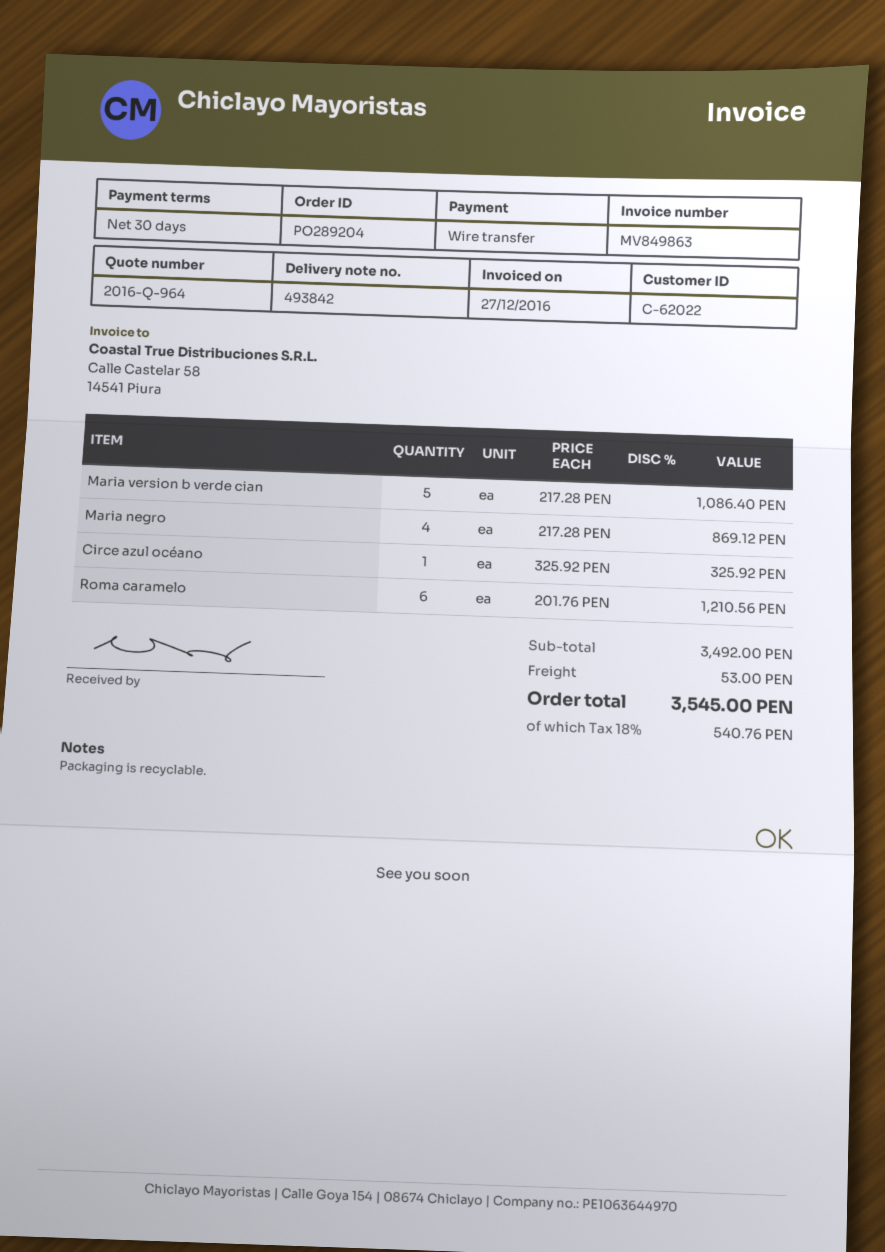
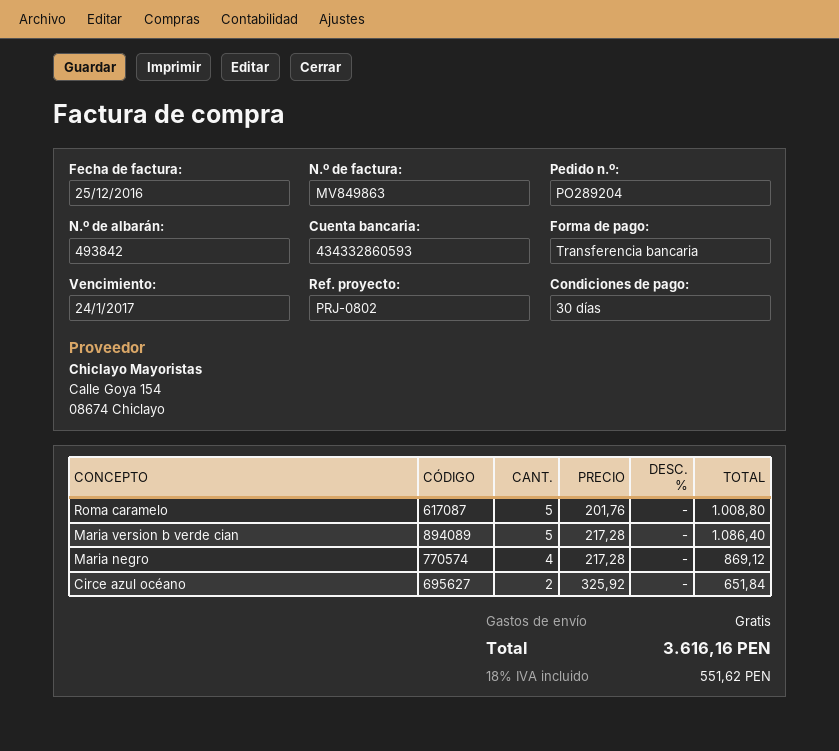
invoice date: 2016-12-27 -> 2016-12-25
Circe azul océano: 1 x 325.92 = 325.92 -> 2 x 325.92 = 651.84
Roma caramelo: 6 x 201.76 = 1210.56 -> 5 x 201.76 = 1008.80
shipping: 53.00 -> 0.00
tax: 18% = 540.76 -> 18% = 551.62
total: 3545.00 -> 3616.16

